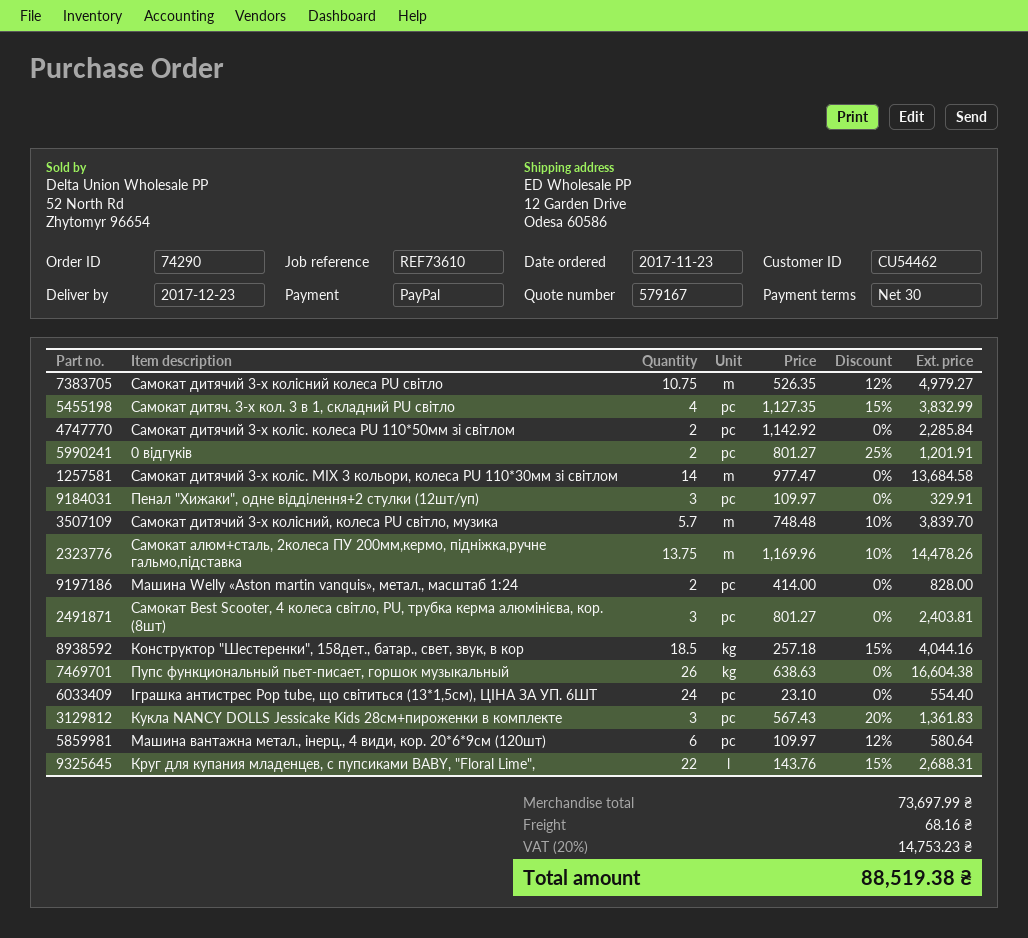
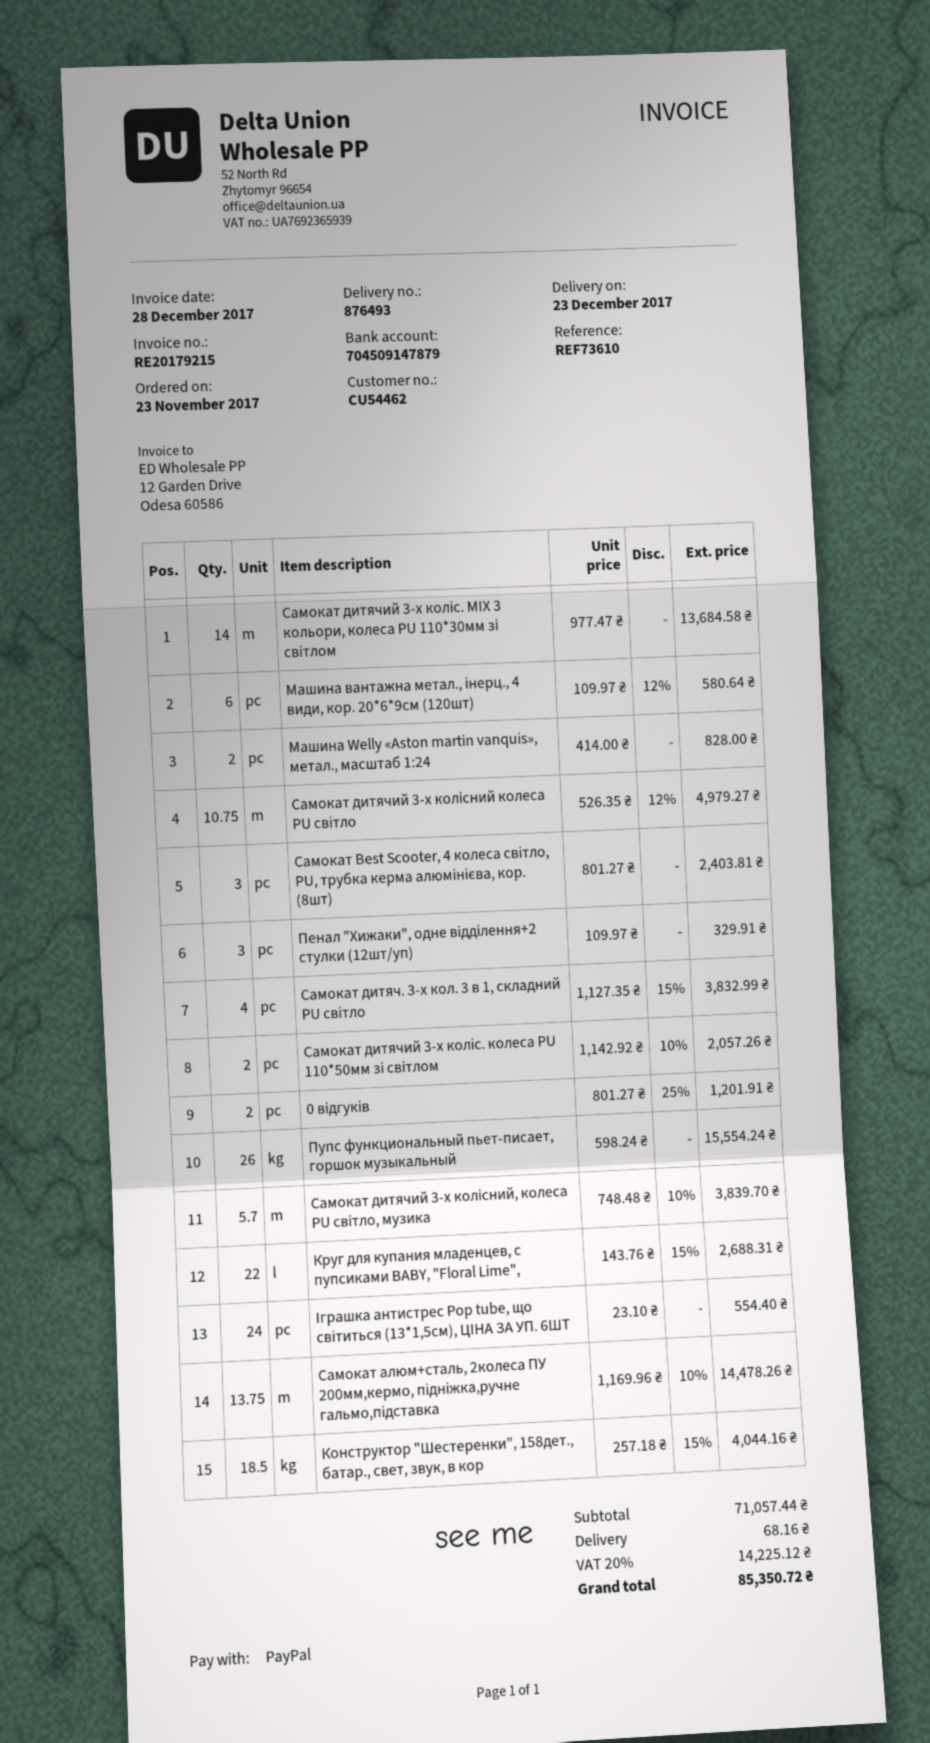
Самокат дитячий 3-х коліс. колеса PU 110*50мм зі світлом: 2 x 1142.92 = 2285.84 -> 2 x 1142.92 - 10% = 2057.26
Пупс функциональный пьет-писает, горшок музыкальный: 26 x 638.63 = 16604.38 -> 26 x 598.24 = 15554.24
Кукла NANCY DOLLS Jessicake Kids 28см+пироженки в комплекте: 3 x 567.43 - 20% = 1361.83 -> none
subtotal: 73697.99 -> 71057.44
tax: 20% = 14753.23 -> 20% = 14225.12
total: 88519.38 -> 85350.72

